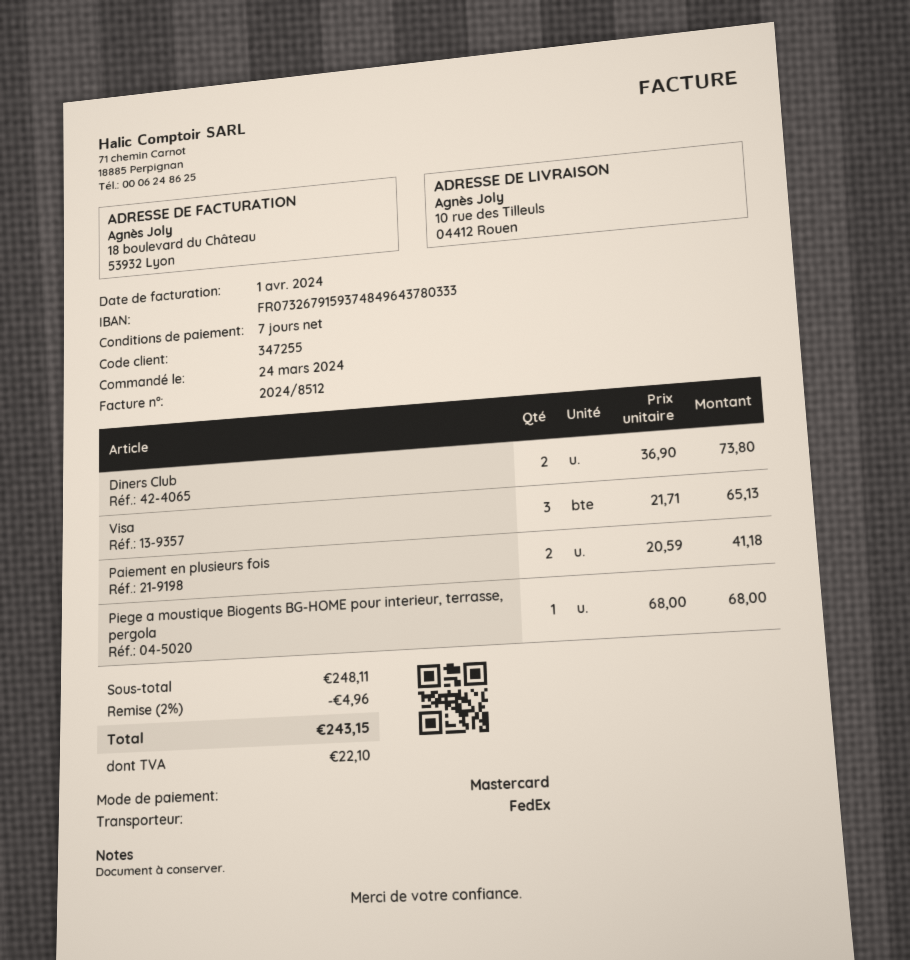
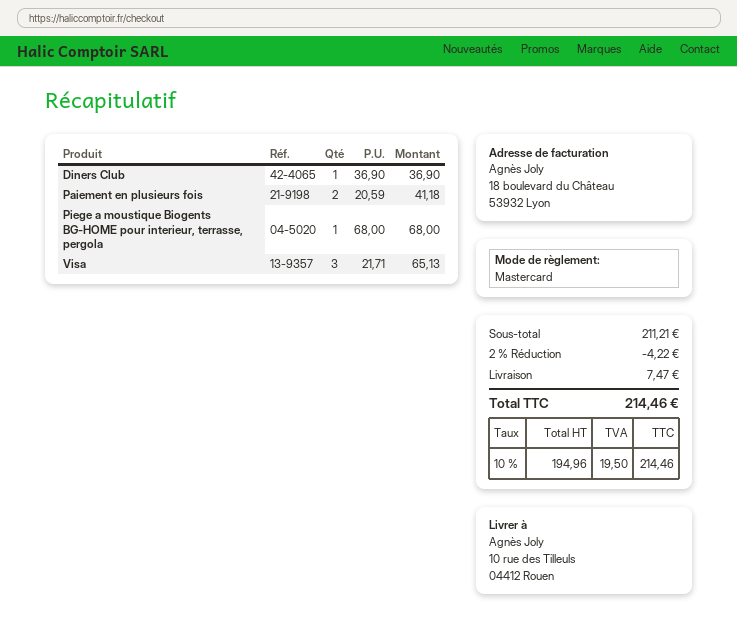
Diners Club: 2 x 36.90 = 73.80 -> 1 x 36.90 = 36.90
subtotal: 248.11 -> 211.21
discount: 2% = 4.96 -> 2% = 4.22
shipping: none -> 7.47
tax: 22.10 -> 19.50
total: 243.15 -> 214.46

